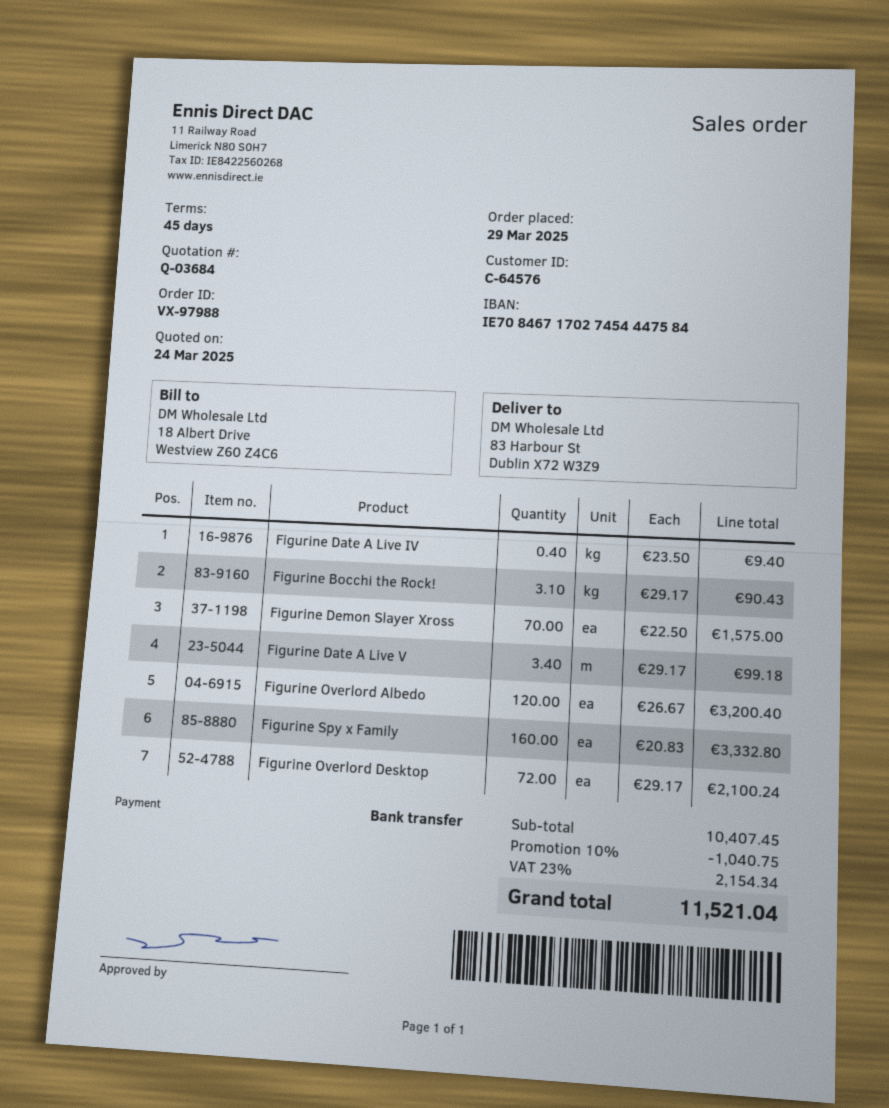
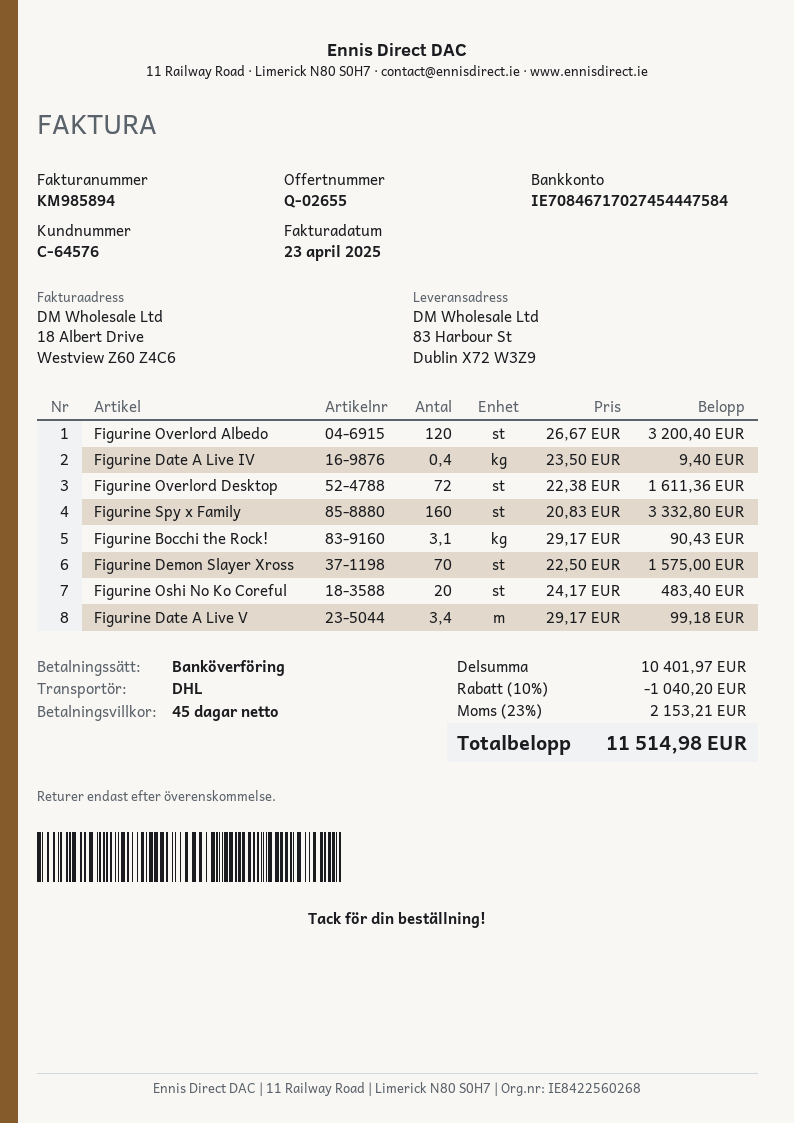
quote number: Q-03684 -> Q-02655
Figurine Overlord Desktop: 72 x 29.17 = 2100.24 -> 72 x 22.38 = 1611.36
Figurine Oshi No Ko Coreful: none -> 20 x 24.17 = 483.40
subtotal: 10407.45 -> 10401.97
discount: 10% = 1040.75 -> 10% = 1040.20
tax: 23% = 2154.34 -> 23% = 2153.21
total: 11521.04 -> 11514.98

